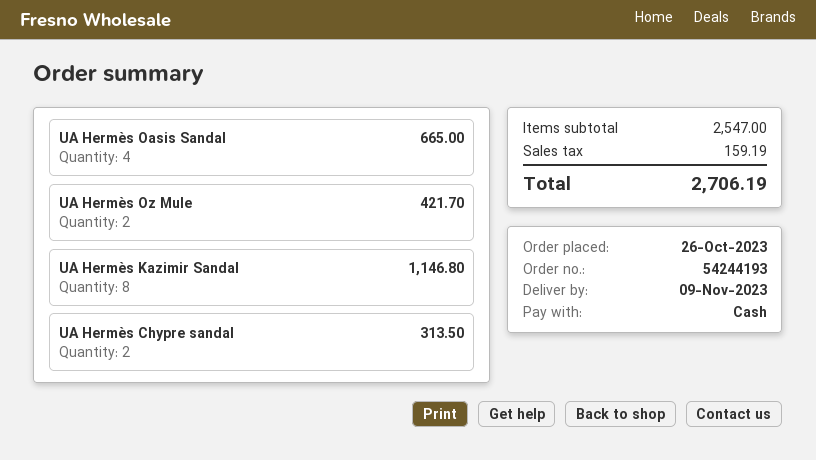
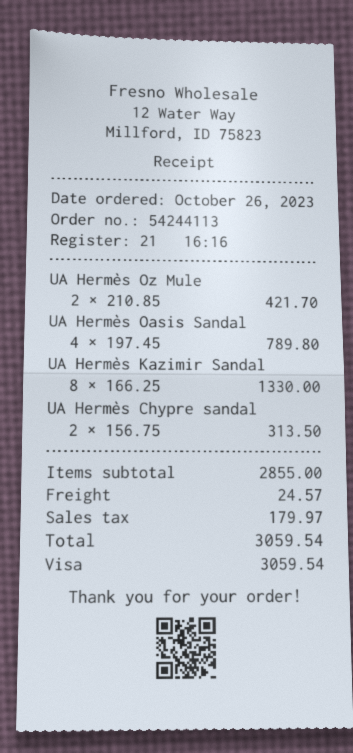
order number: 54244193 -> 54244113
payment method: cash -> Visa
UA Hermès Oasis Sandal: 4 for 665.00 -> 4 for 789.80
UA Hermès Kazimir Sandal: 8 for 1146.80 -> 8 for 1330.00
subtotal: 2547.00 -> 2855.00
shipping: none -> 24.57
tax: 159.19 -> 179.97
total: 2706.19 -> 3059.54

